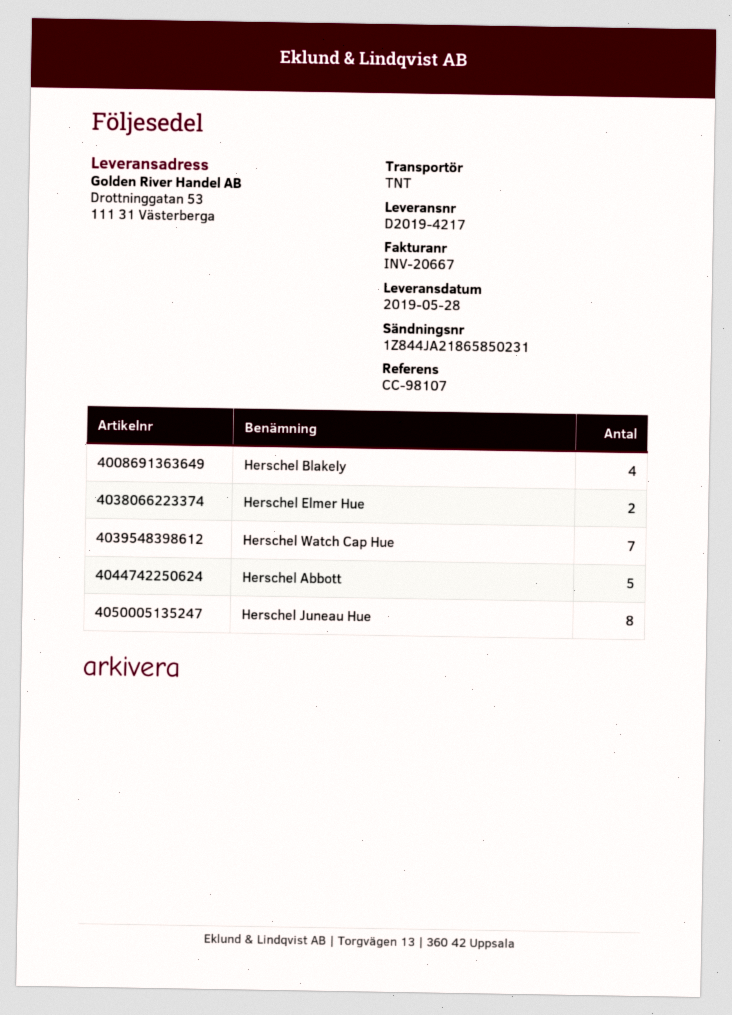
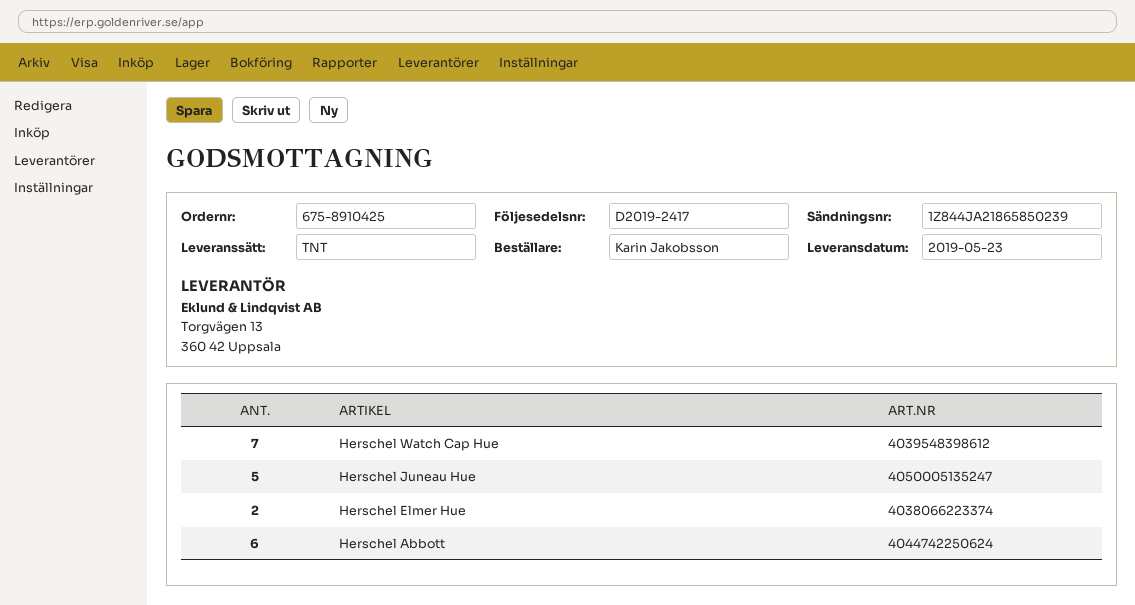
delivery note number: D2019-4217 -> D2019-2417
delivery date: 2019-05-28 -> 2019-05-23
tracking number: 1Z844JA21865850231 -> 1Z844JA21865850239
Herschel Blakely: 4 -> none
Herschel Abbott: 5 -> 6
Herschel Juneau Hue: 8 -> 5

